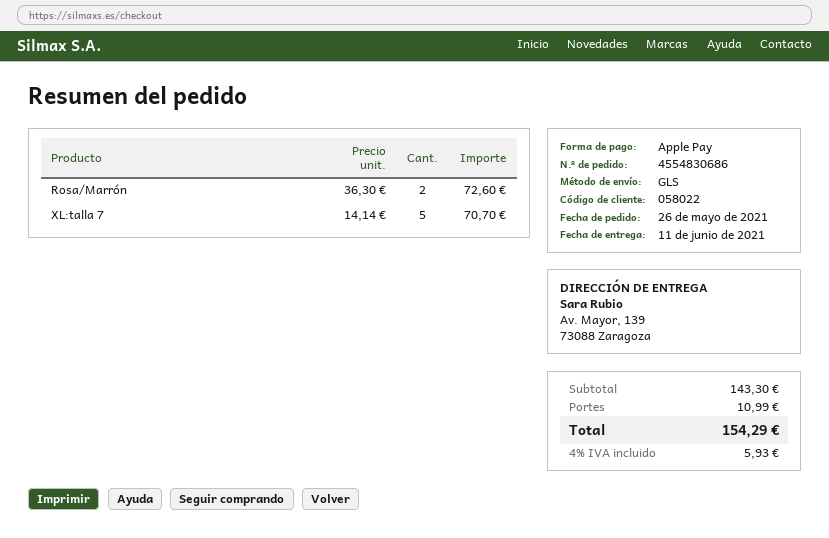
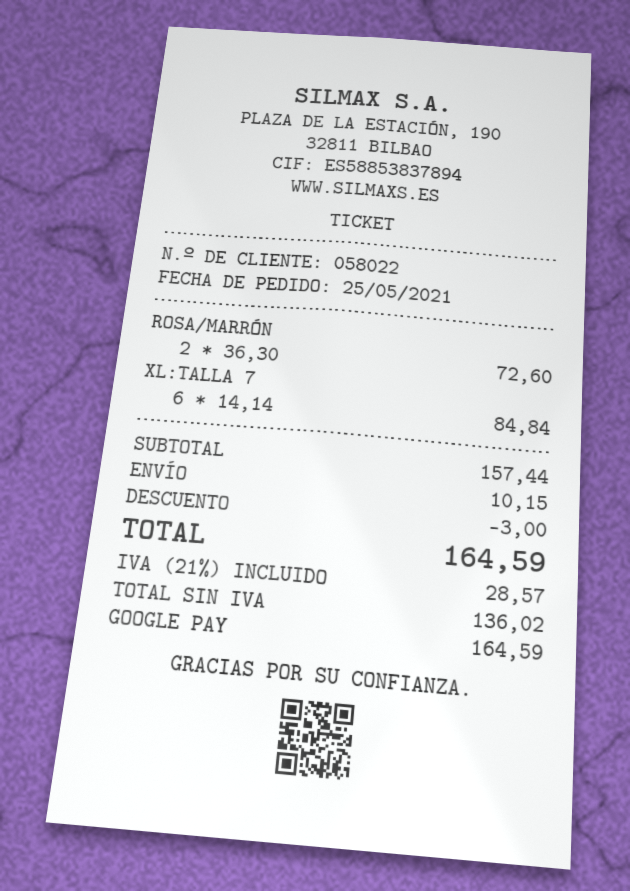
order date: 2021-05-26 -> 2021-05-25
payment method: Apple Pay -> Google Pay
XL:talla 7: 5 x 14.14 = 70.70 -> 6 x 14.14 = 84.84
subtotal: 143.30 -> 157.44
discount: none -> 3.00
shipping: 10.99 -> 10.15
tax: 4% = 5.93 -> 21% = 28.57
total: 154.29 -> 164.59

